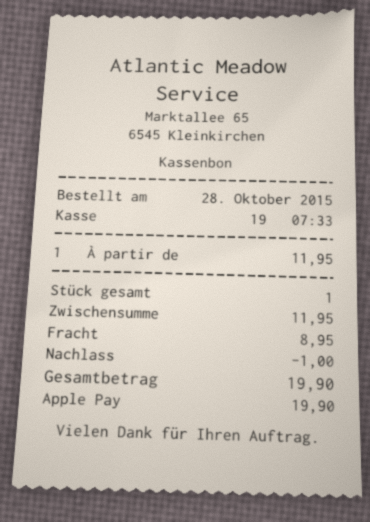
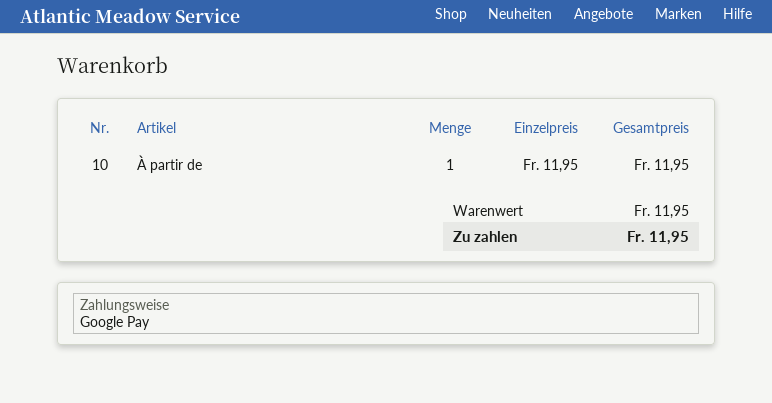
payment method: Apple Pay -> Google Pay
discount: 1.00 -> none
shipping: 8.95 -> none
total: 19.90 -> 11.95

